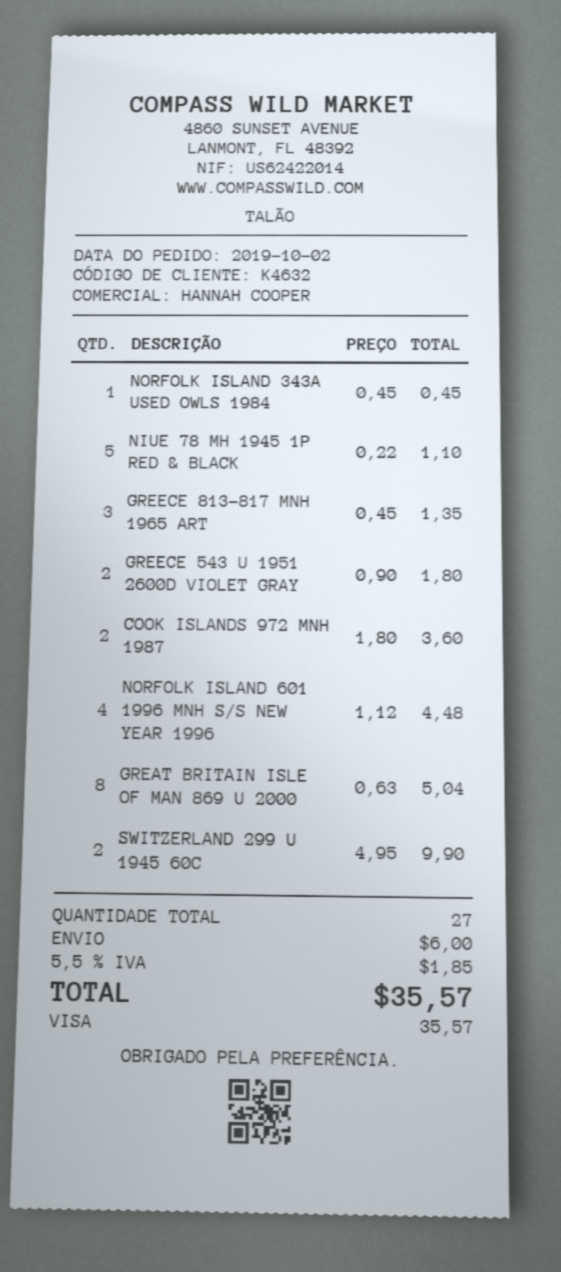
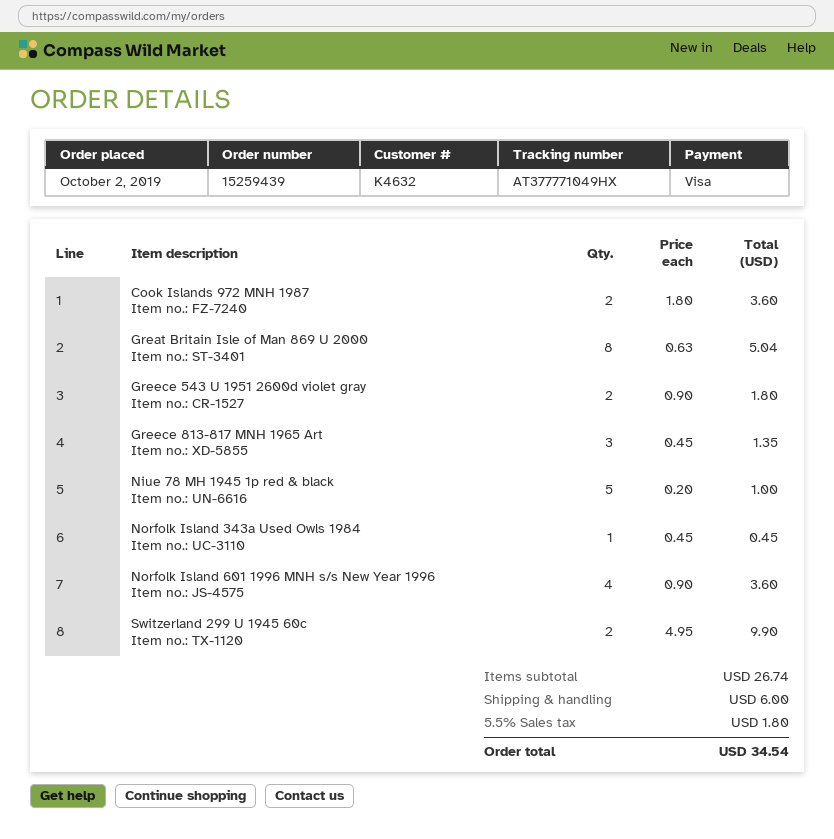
NIUE 78 MH 1945 1P RED & BLACK: 5 x 0.22 = 1.10 -> 5 x 0.20 = 1.00
NORFOLK ISLAND 601 1996 MNH S/S NEW YEAR 1996: 4 x 1.12 = 4.48 -> 4 x 0.90 = 3.60
tax: 5.5% = 1.85 -> 5.5% = 1.80
total: 35.57 -> 34.54

